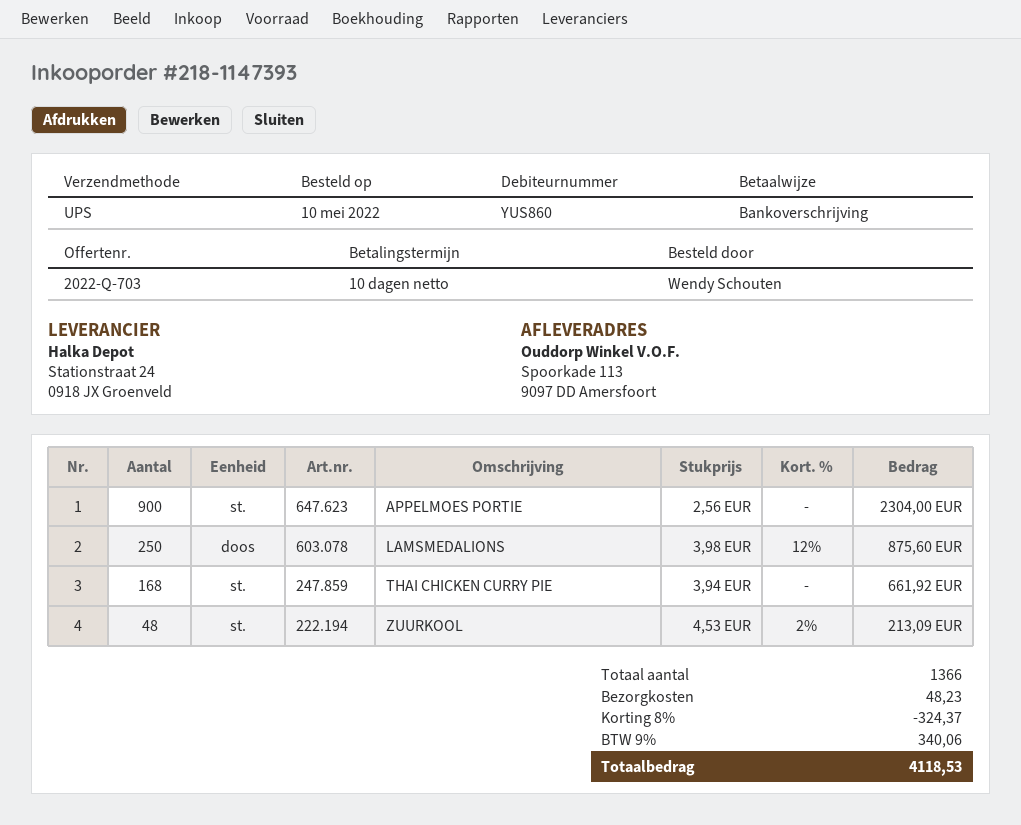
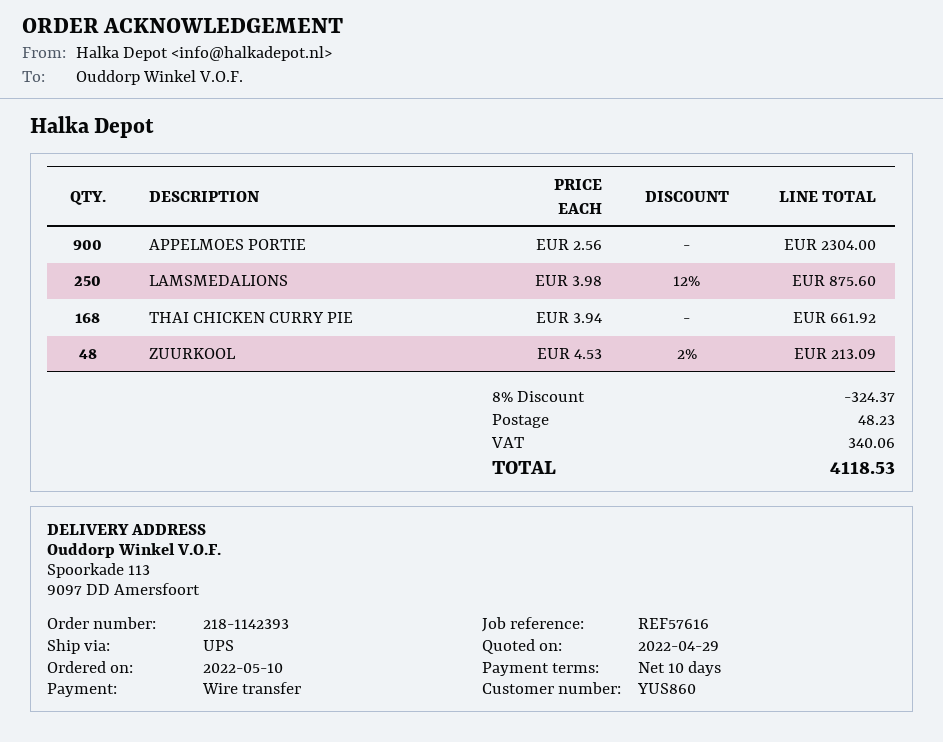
order number: 218-1147393 -> 218-1142393

